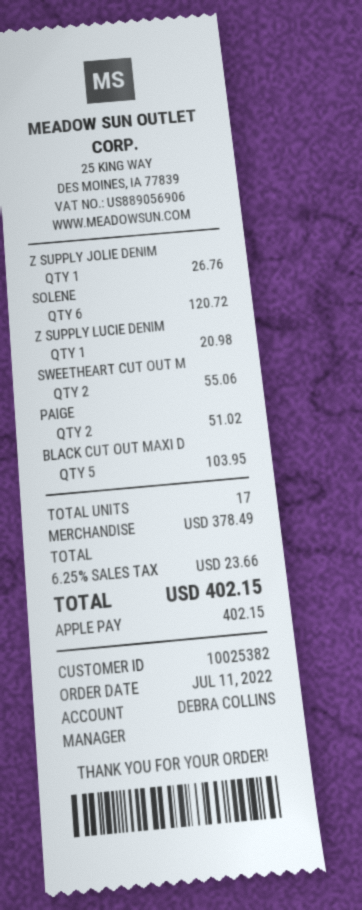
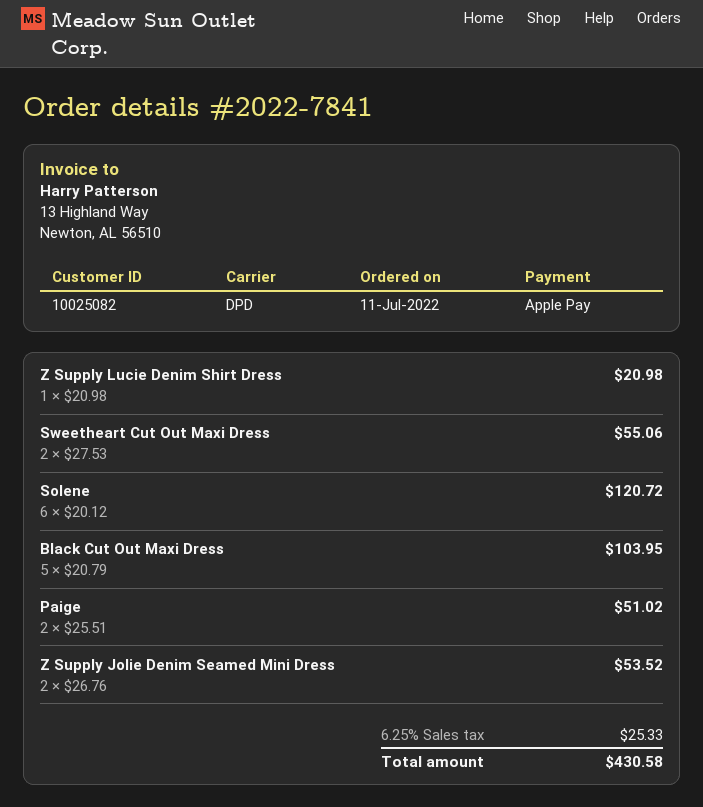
customer number: 10025382 -> 10025082
Z SUPPLY JOLIE DENIM: 1 for 26.76 -> 2 for 53.52
tax: 6.25% = 23.66 -> 6.25% = 25.33
total: 402.15 -> 430.58

